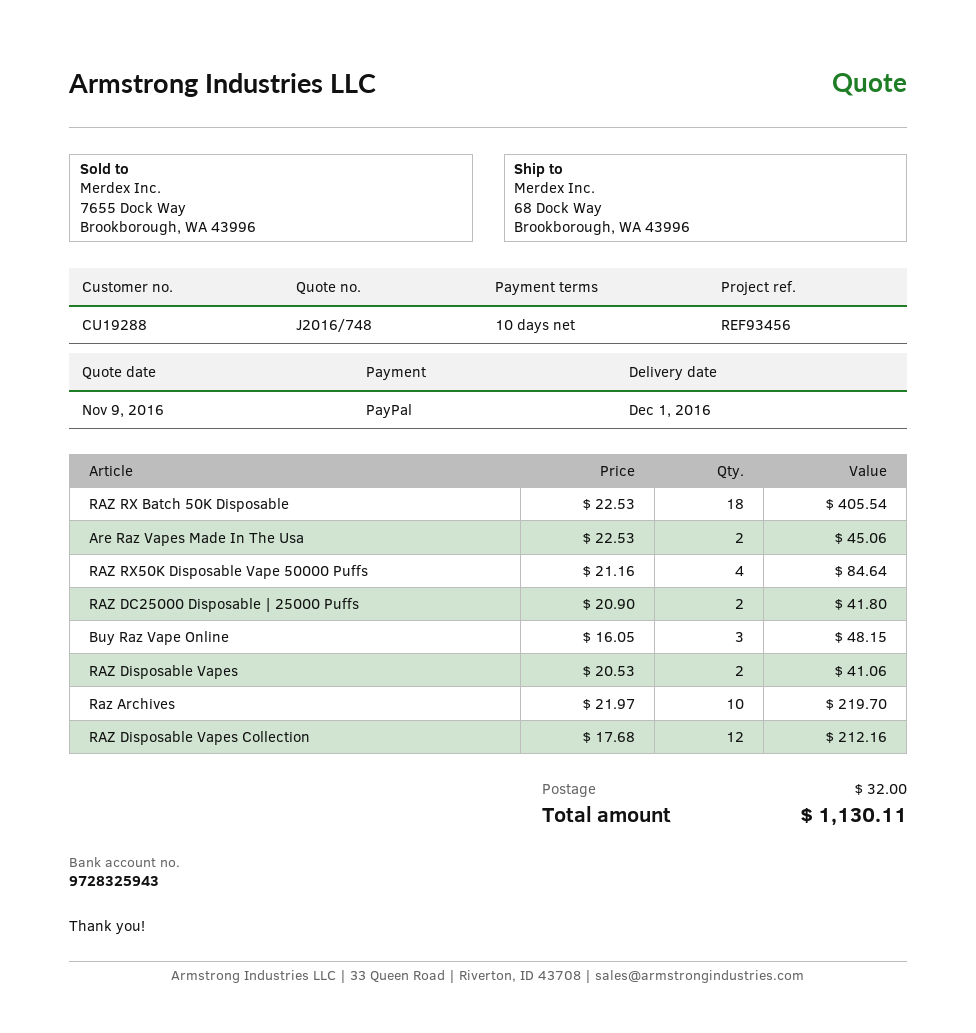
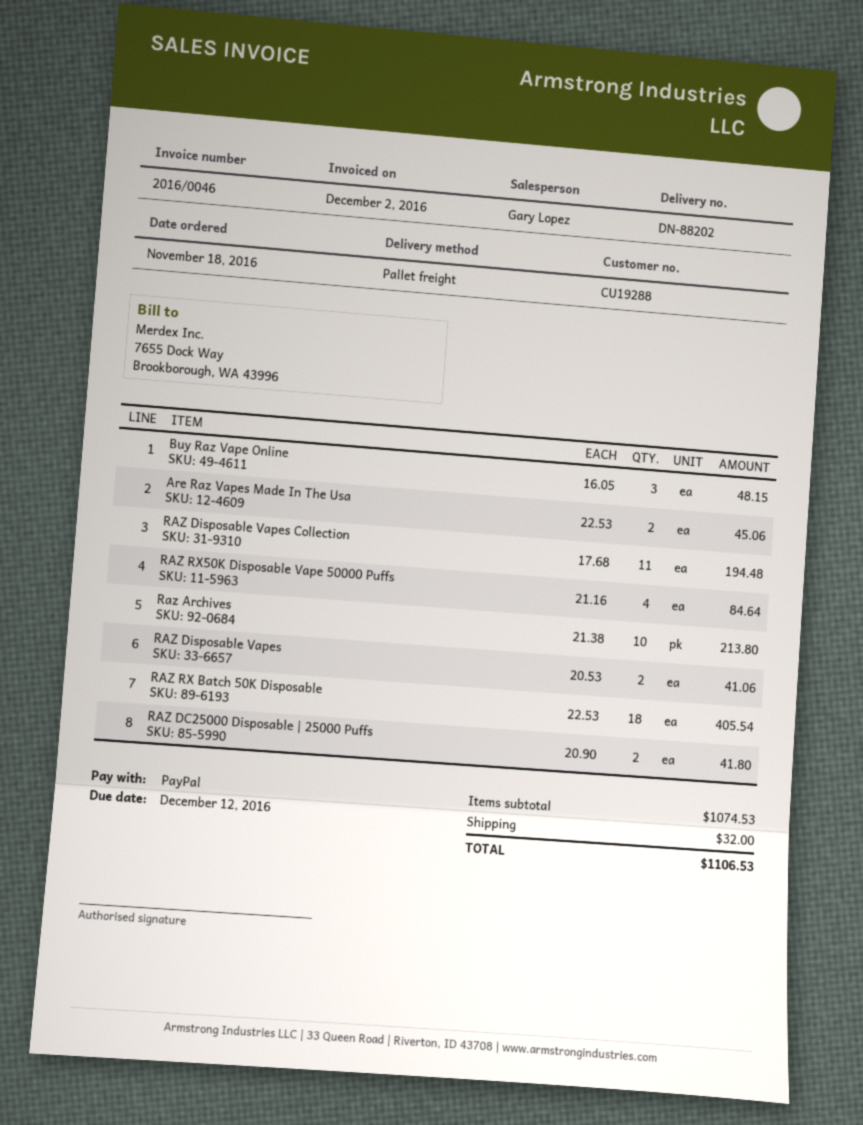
Raz Archives: 10 x 21.97 = 219.70 -> 10 x 21.38 = 213.80
RAZ Disposable Vapes Collection: 12 x 17.68 = 212.16 -> 11 x 17.68 = 194.48
total: 1130.11 -> 1106.53

